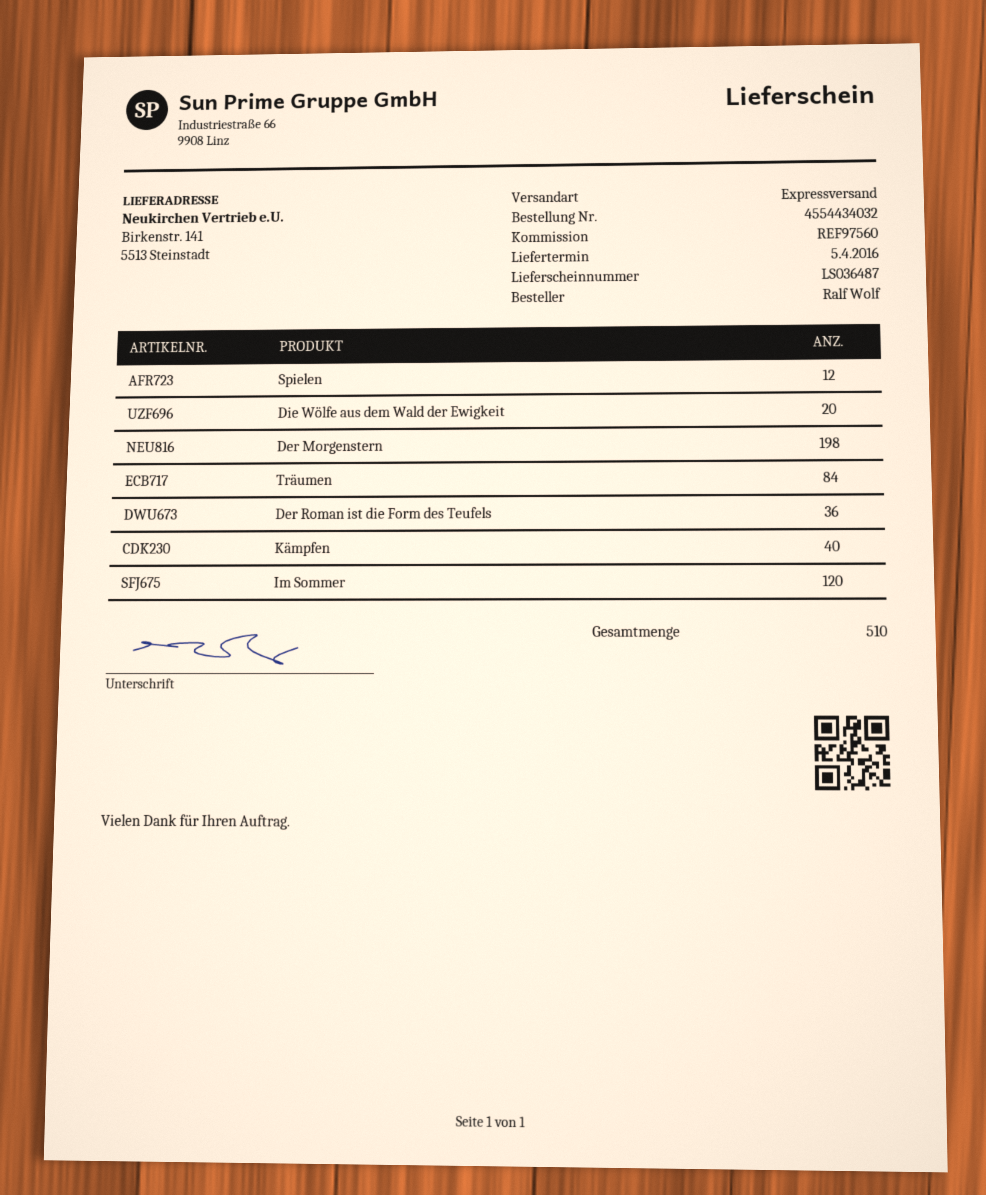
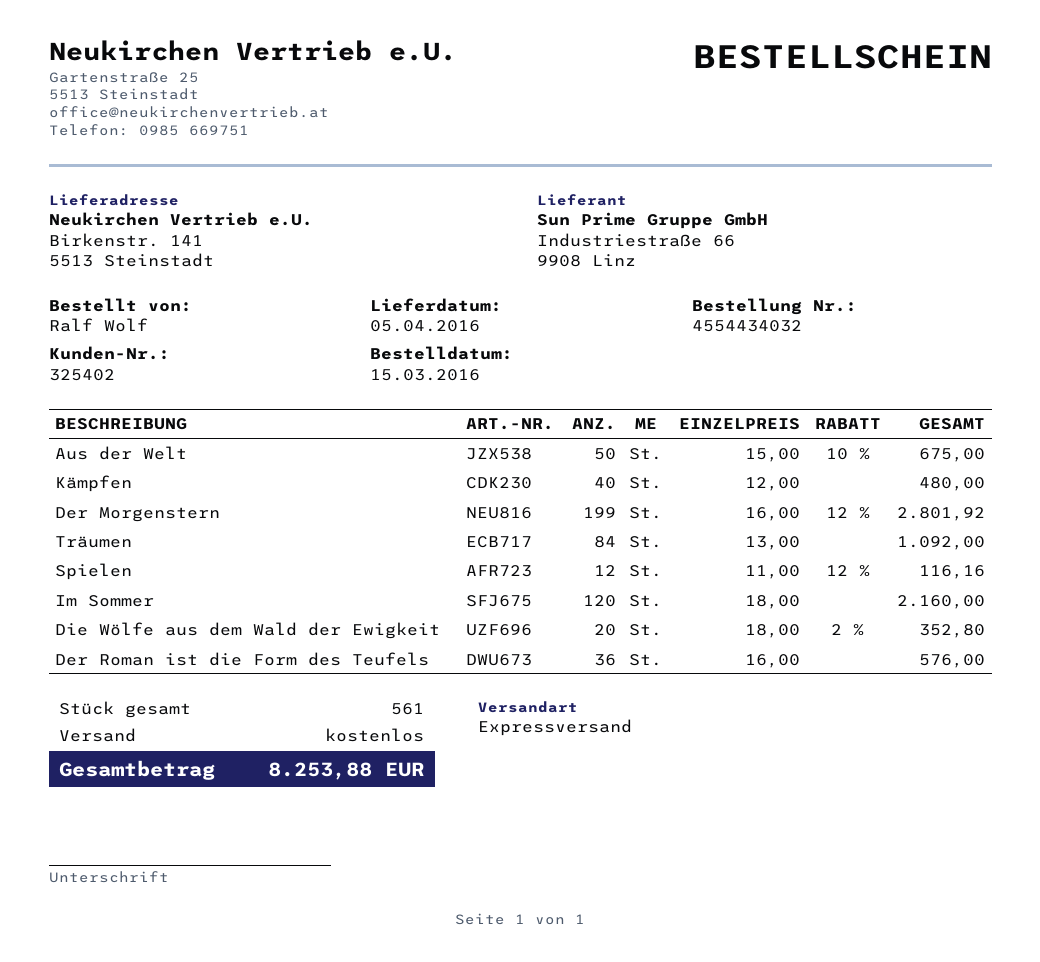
Der Morgenstern: 198 -> 199
Aus der Welt: none -> 50
total quantity: 510 -> 561

